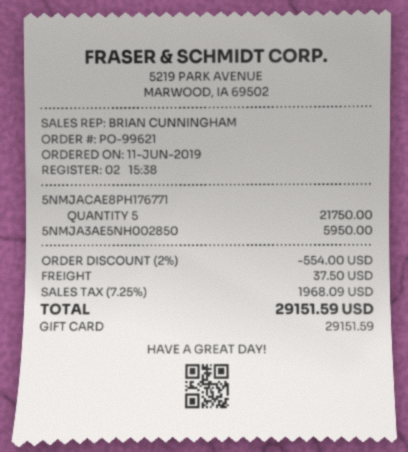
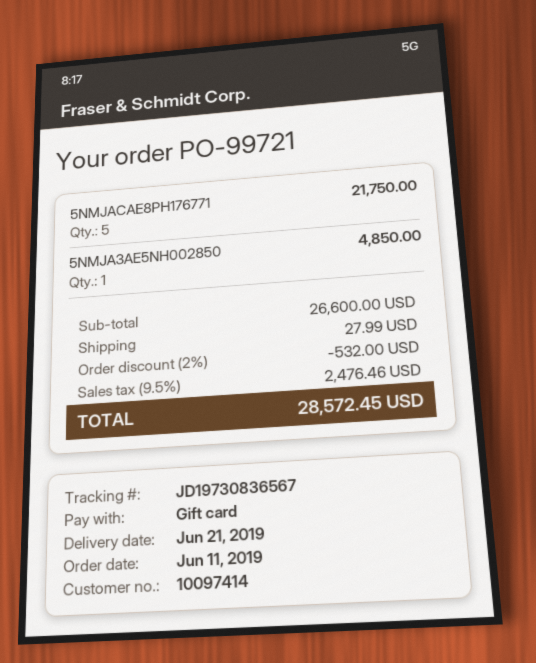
order number: PO-99621 -> PO-99721
5NMJA3AE5NH002850: 1 for 5950.00 -> 1 for 4850.00
discount: 2% = 554.00 -> 2% = 532.00
shipping: 37.50 -> 27.99
tax: 7.25% = 1968.09 -> 9.5% = 2476.46
total: 29151.59 -> 28572.45

